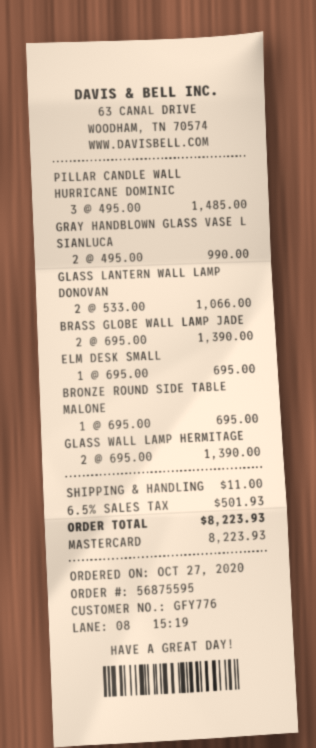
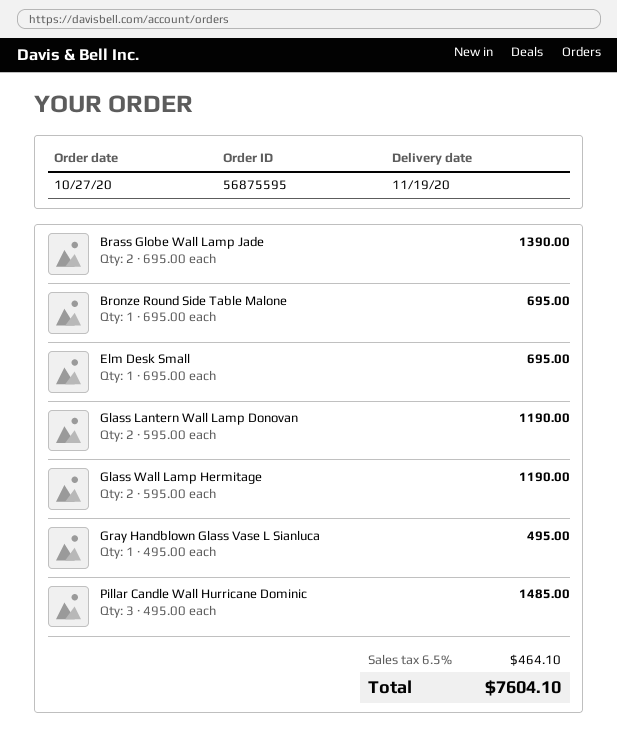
GRAY HANDBLOWN GLASS VASE L SIANLUCA: 2 x 495.00 = 990.00 -> 1 x 495.00 = 495.00
GLASS LANTERN WALL LAMP DONOVAN: 2 x 533.00 = 1066.00 -> 2 x 595.00 = 1190.00
GLASS WALL LAMP HERMITAGE: 2 x 695.00 = 1390.00 -> 2 x 595.00 = 1190.00
shipping: 11.00 -> none
tax: 6.5% = 501.93 -> 6.5% = 464.10
total: 8223.93 -> 7604.10

